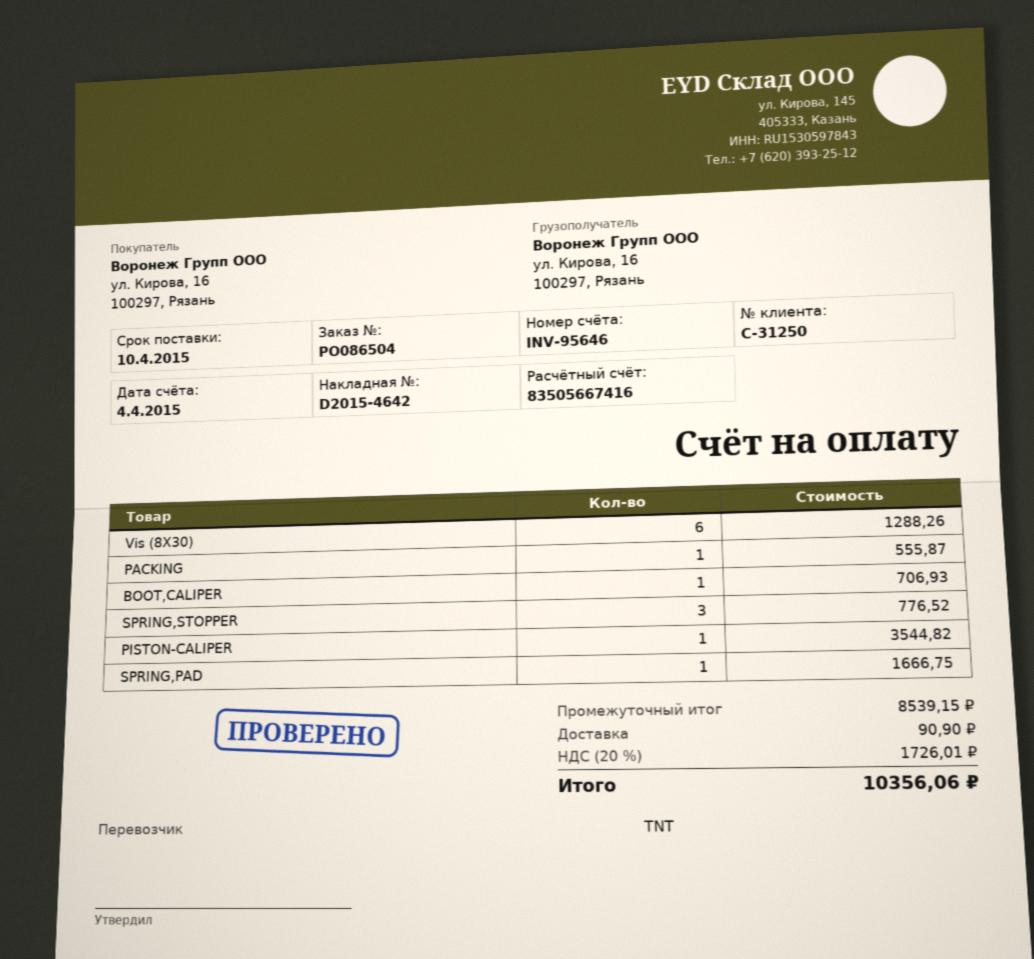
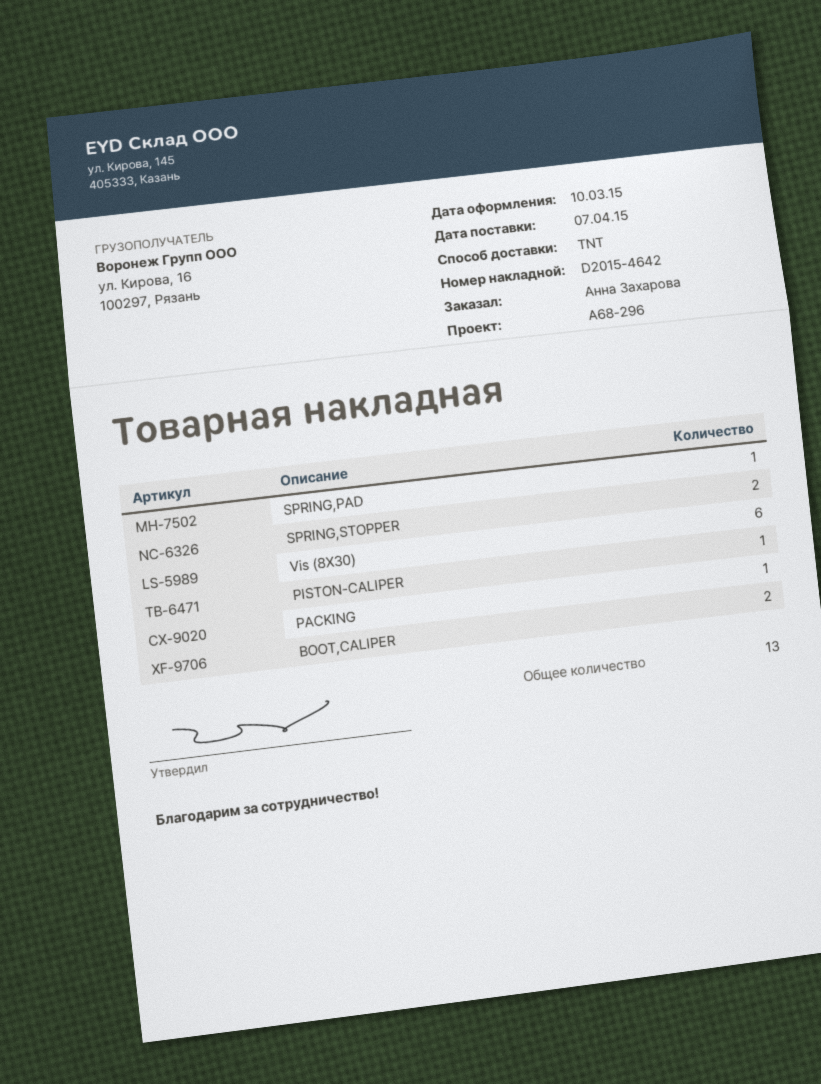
delivery date: 2015-04-10 -> 2015-04-07
BOOT,CALIPER: 1 -> 2
SPRING,STOPPER: 3 -> 2

